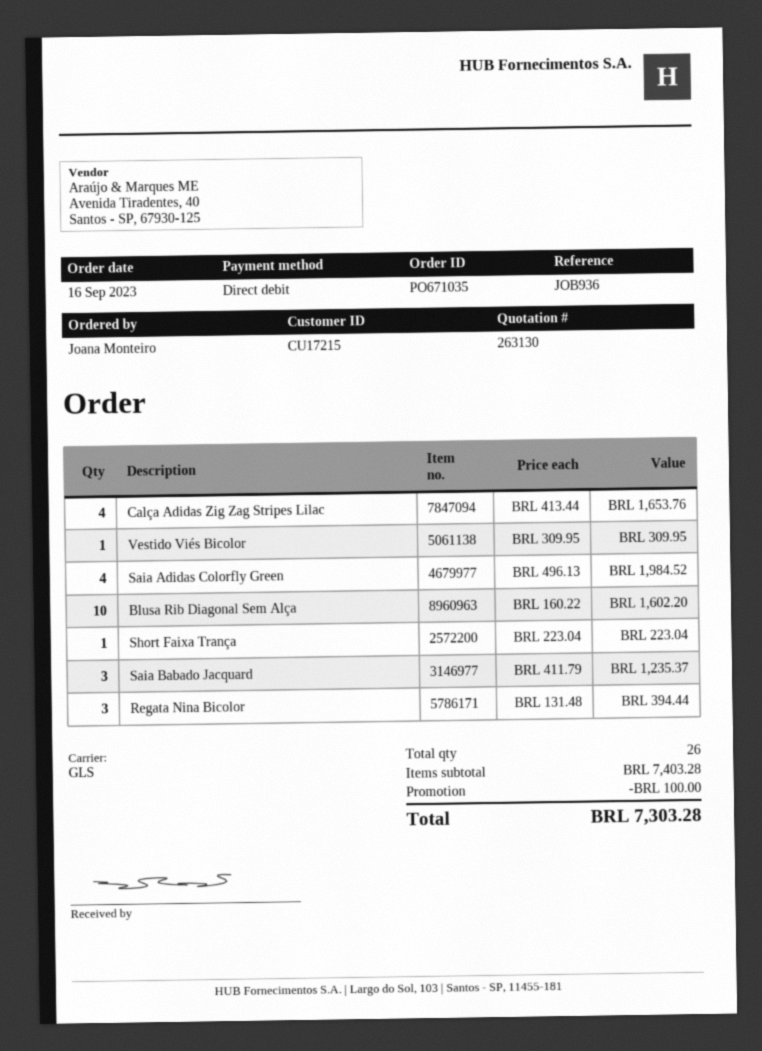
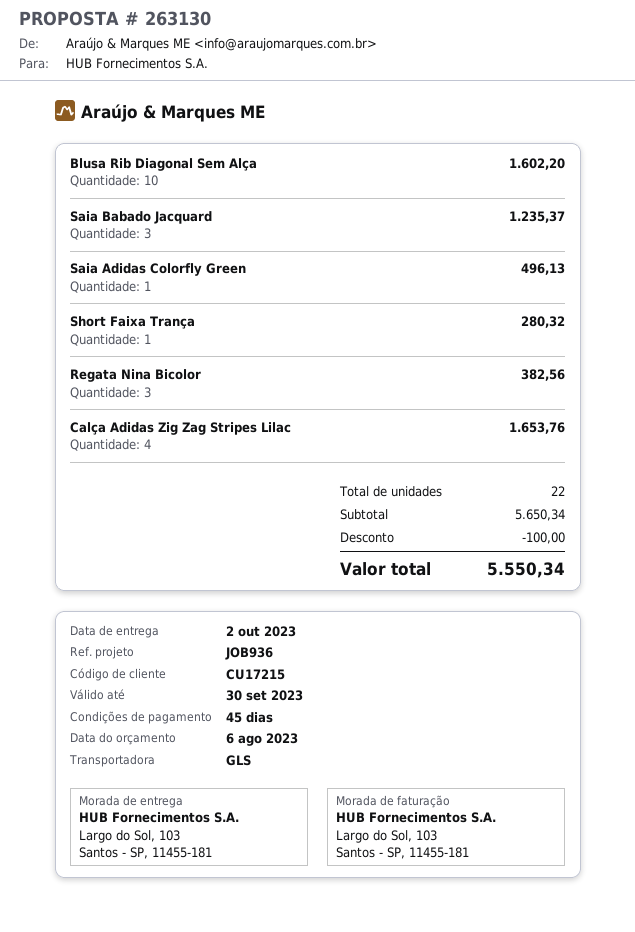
Vestido Viés Bicolor: 1 for 309.95 -> none
Saia Adidas Colorfly Green: 4 for 1984.52 -> 1 for 496.13
Short Faixa Trança: 1 for 223.04 -> 1 for 280.32
Regata Nina Bicolor: 3 for 394.44 -> 3 for 382.56
total quantity: 26 -> 22
subtotal: 7403.28 -> 5650.34
total: 7303.28 -> 5550.34

